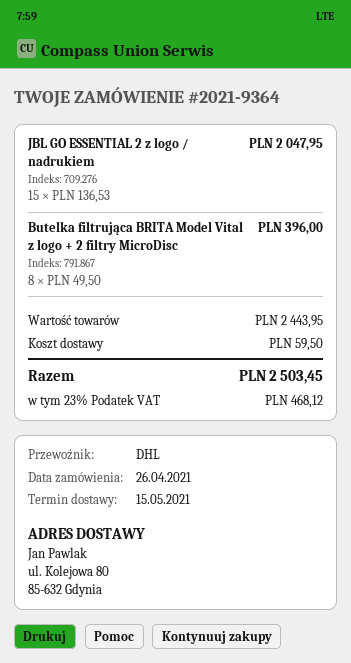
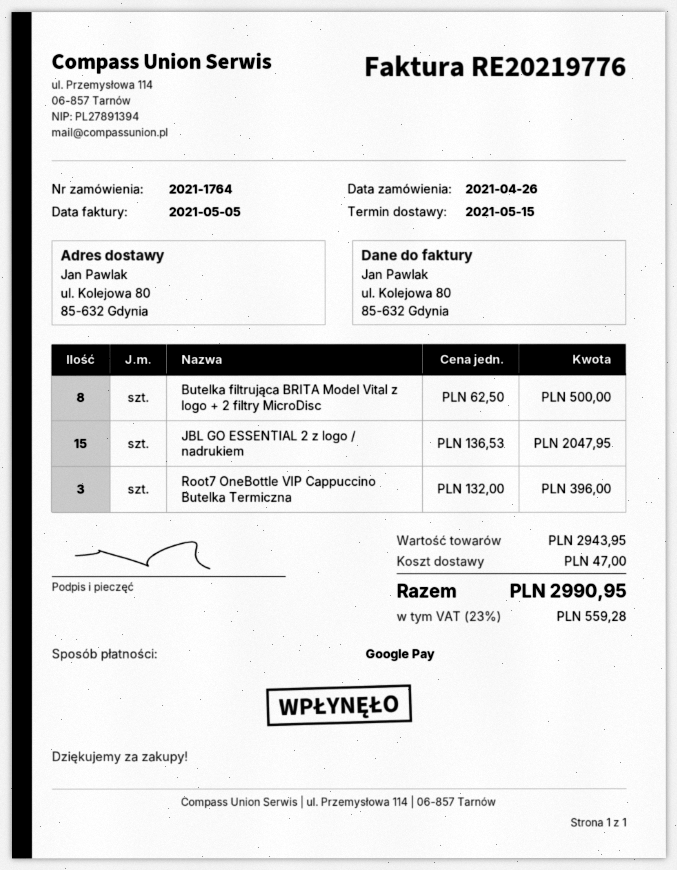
order number: 2021-9364 -> 2021-1764
Butelka filtrująca BRITA Model Vital z logo + 2 filtry MicroDisc: 8 x 49.50 = 396.00 -> 8 x 62.50 = 500.00
Root7 OneBottle VIP Cappuccino Butelka Termiczna: none -> 3 x 132.00 = 396.00
subtotal: 2443.95 -> 2943.95
shipping: 59.50 -> 47.00
tax: 23% = 468.12 -> 23% = 559.28
total: 2503.45 -> 2990.95

